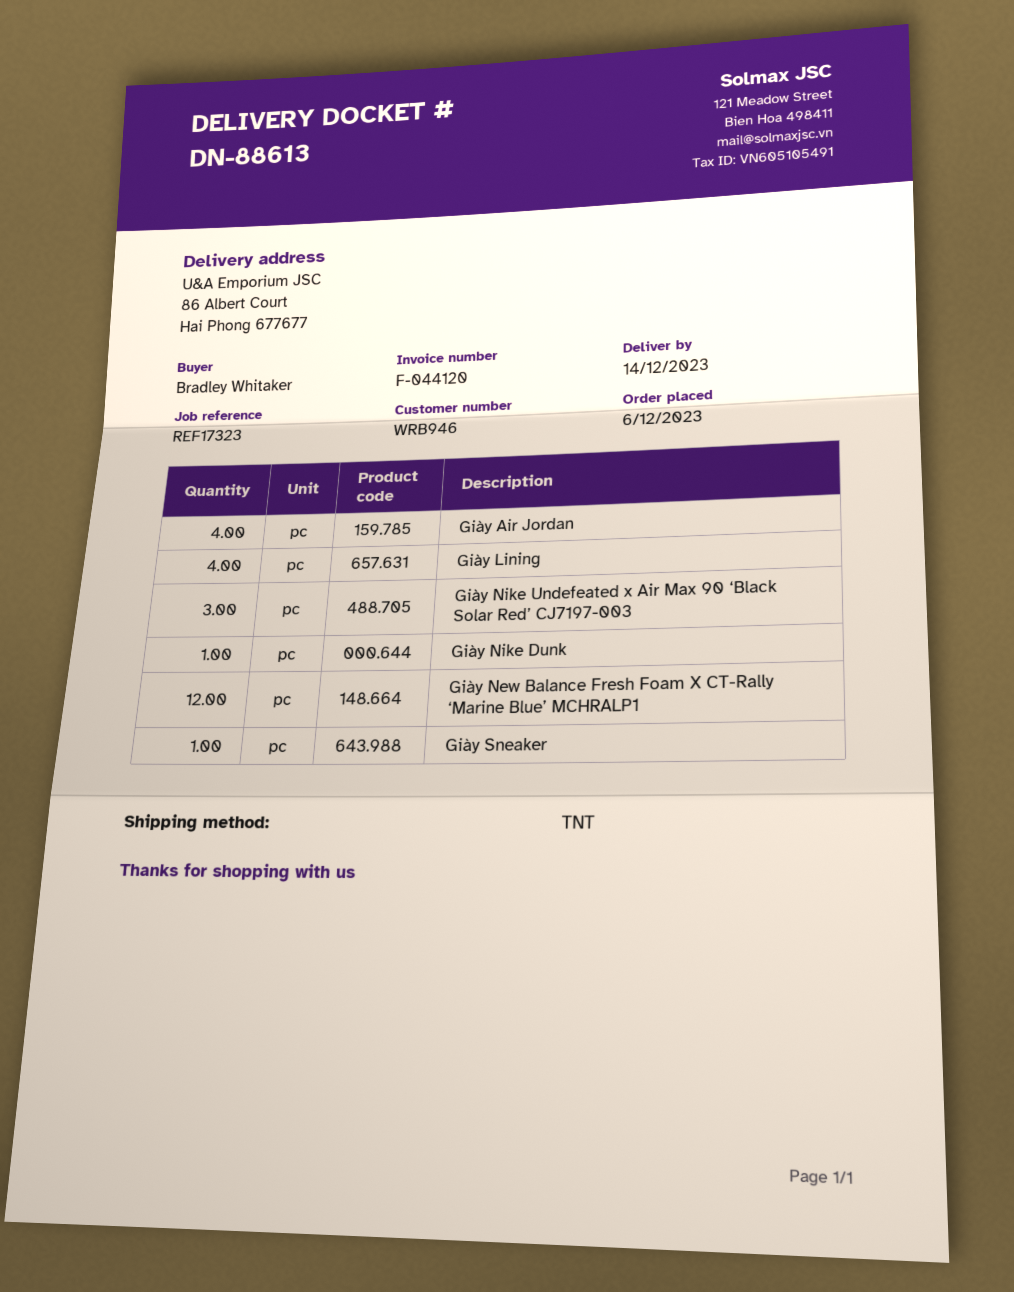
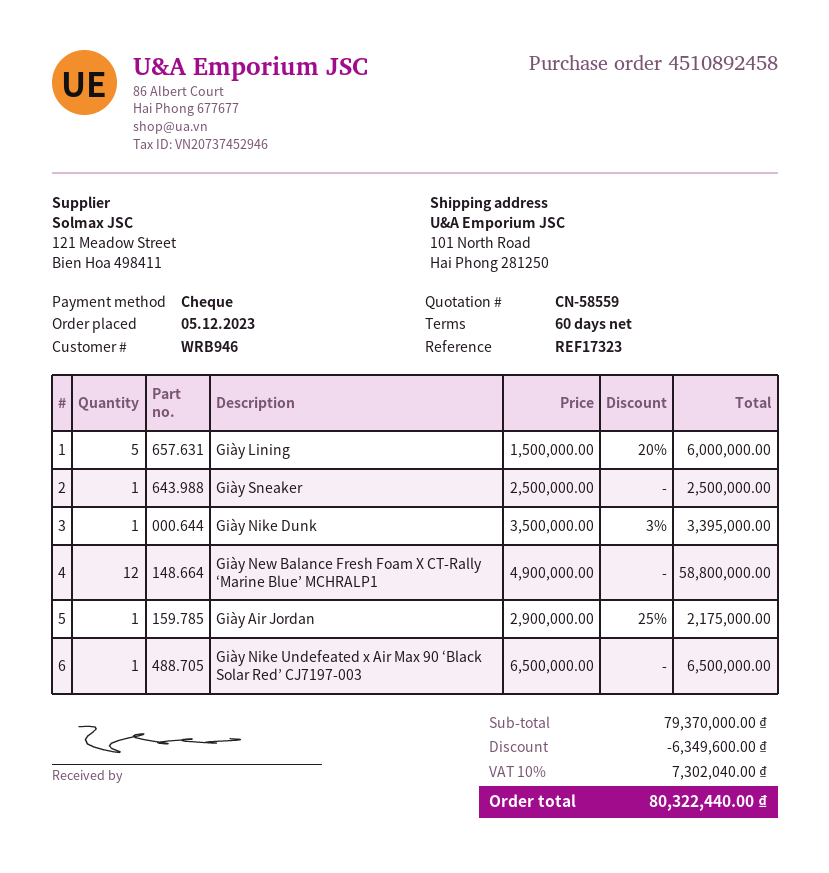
order date: 2023-12-06 -> 2023-12-05
ship to: 86 Albert Court, Hai Phong 677677 -> 101 North Road, Hai Phong 281250
Giày Air Jordan: 4 -> 1
Giày Lining: 4 -> 5
Giày Nike Undefeated x Air Max 90 ‘Black Solar Red’ CJ7197-003: 3 -> 1

